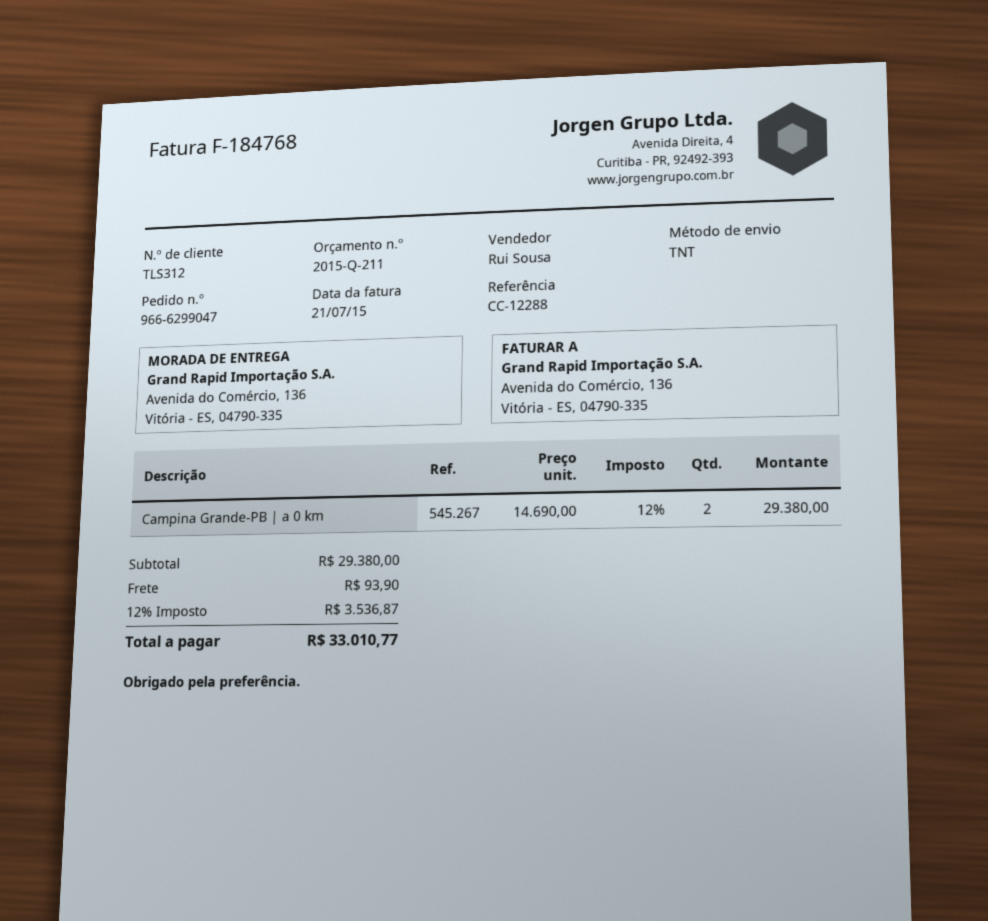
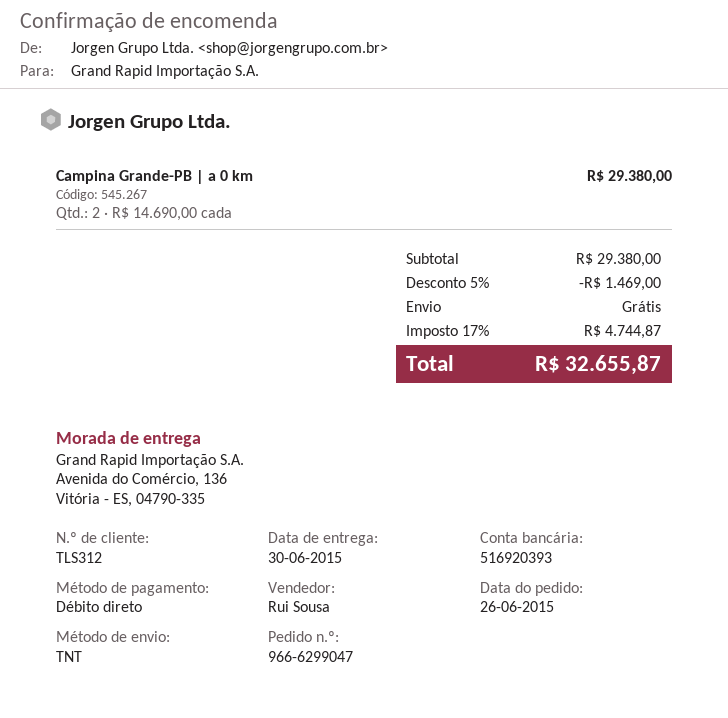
discount: none -> 5% = 1469.00
shipping: 93.90 -> 0.00
tax: 12% = 3536.87 -> 17% = 4744.87
total: 33010.77 -> 32655.87

